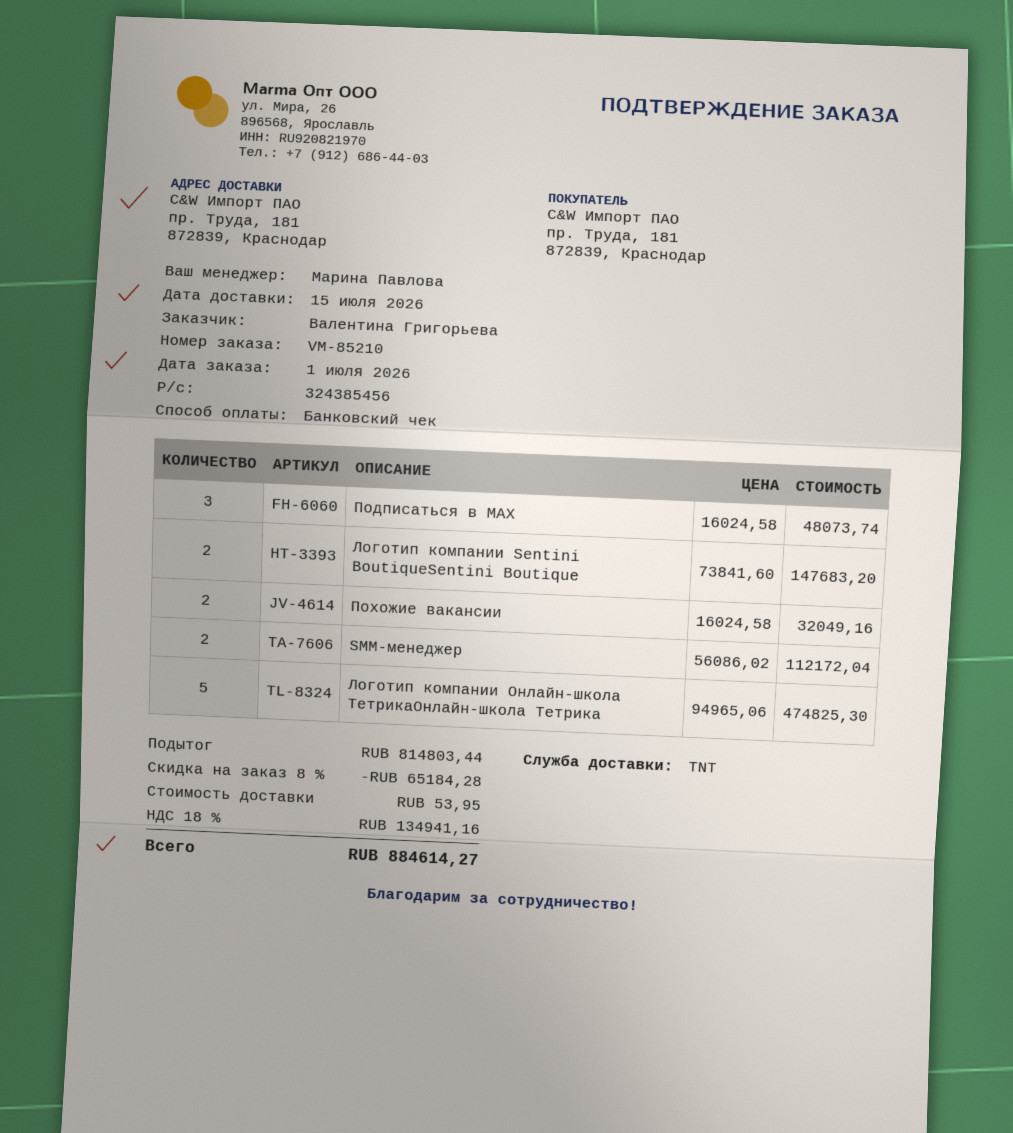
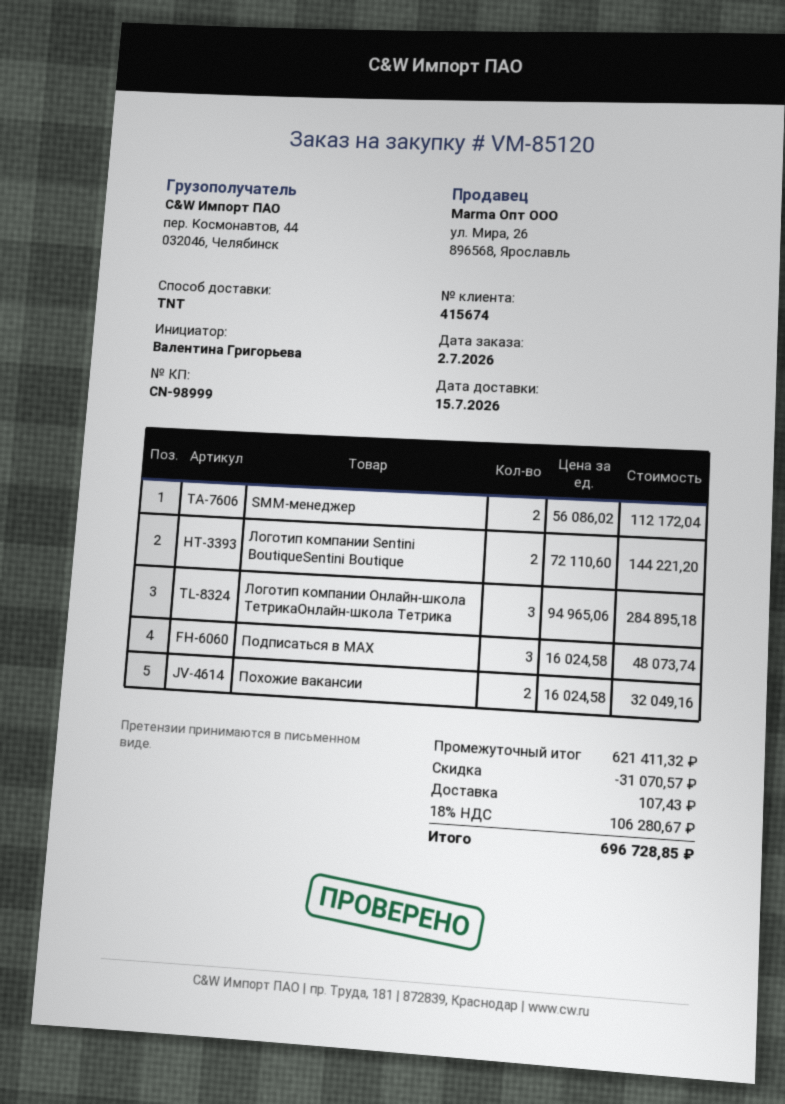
order number: VM-85210 -> VM-85120
order date: 2026-07-01 -> 2026-07-02
ship to: пр. Труда, 181, 872839, Краснодар -> пер. Космонавтов, 44, 032046, Челябинск
Логотип компании Sentini BoutiqueSentini Boutique: 2 x 73841.60 = 147683.20 -> 2 x 72110.60 = 144221.20
Логотип компании Онлайн-школа ТетрикаОнлайн-школа Тетрика: 5 x 94965.06 = 474825.30 -> 3 x 94965.06 = 284895.18
subtotal: 814803.44 -> 621411.32
discount: 65184.28 -> 31070.57
shipping: 53.95 -> 107.43
tax: 18% = 134941.16 -> 18% = 106280.67
total: 884614.27 -> 696728.85

